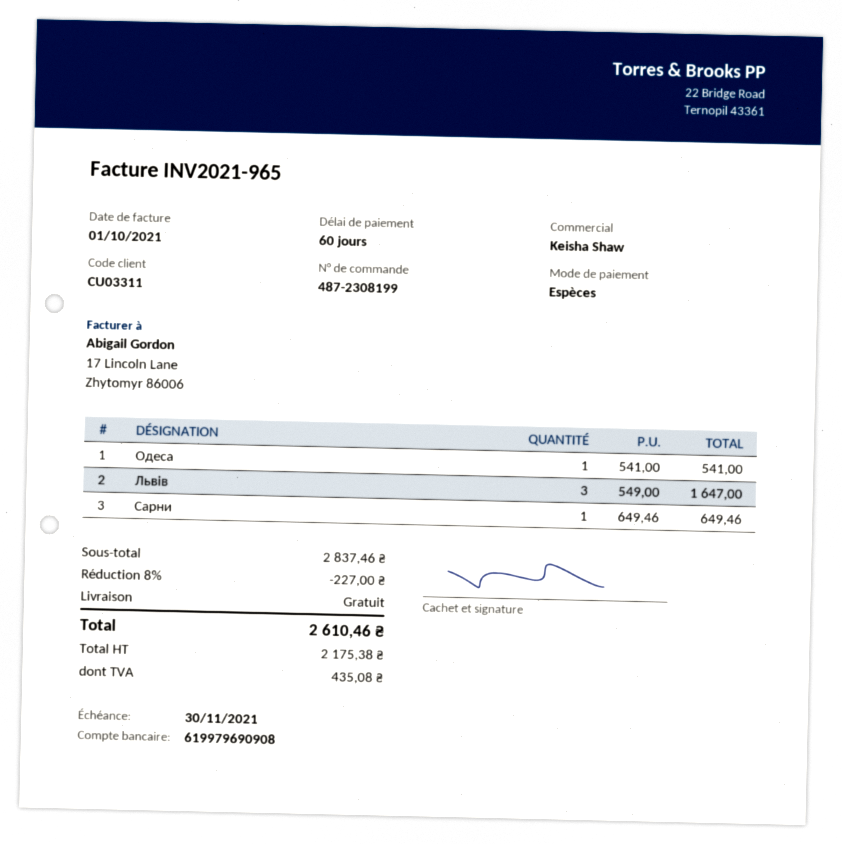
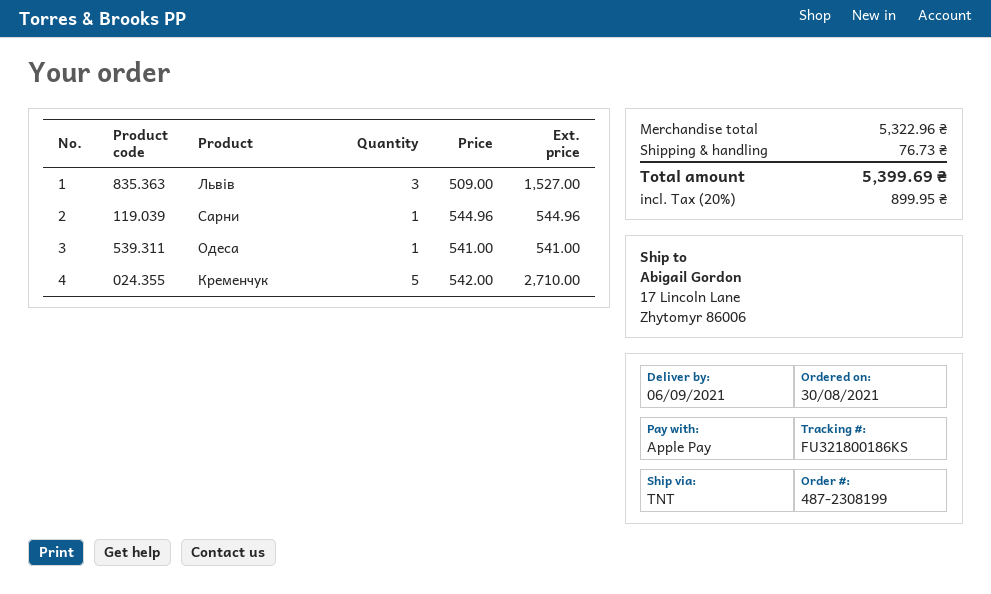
payment method: cash -> Apple Pay
Львів: 3 x 549.00 = 1647.00 -> 3 x 509.00 = 1527.00
Сарни: 1 x 649.46 = 649.46 -> 1 x 544.96 = 544.96
Кременчук: none -> 5 x 542.00 = 2710.00
subtotal: 2837.46 -> 5322.96
discount: 8% = 227.00 -> none
shipping: 0.00 -> 76.73
tax: 435.08 -> 899.95
total: 2610.46 -> 5399.69

